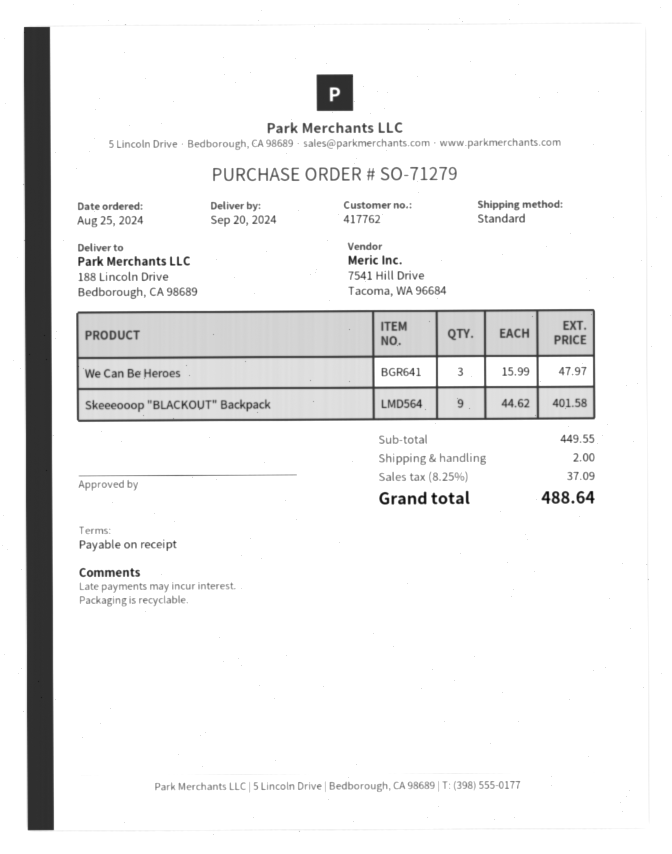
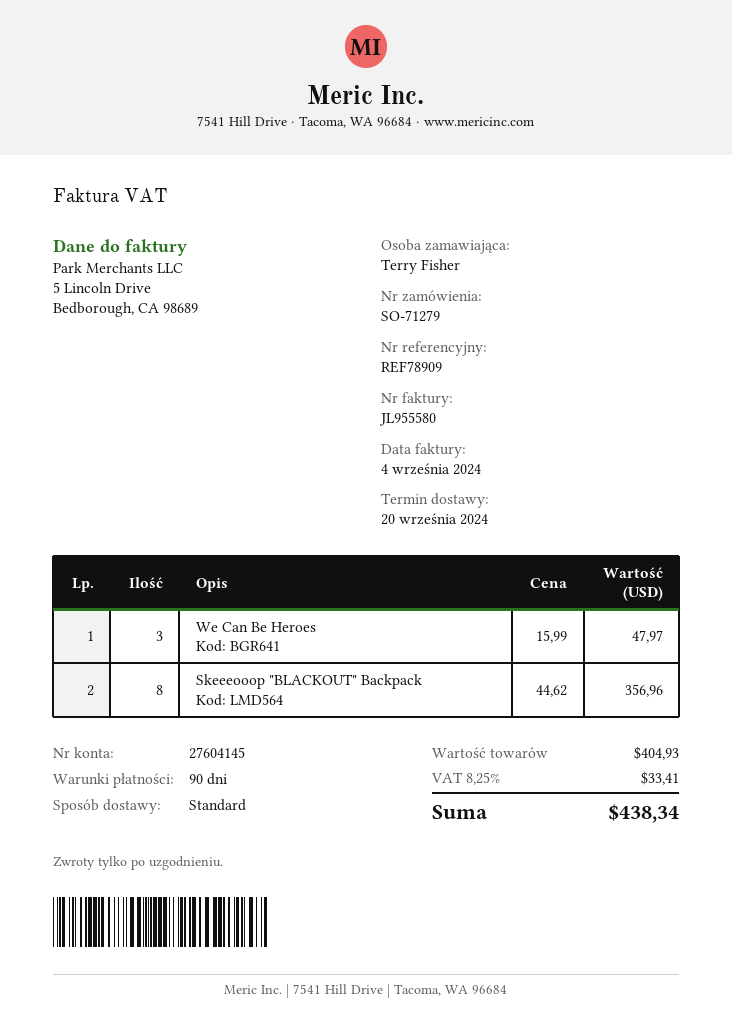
payment terms: on receipt -> 90 days
Skeeeooop "BLACKOUT" Backpack: 9 x 44.62 = 401.58 -> 8 x 44.62 = 356.96
subtotal: 449.55 -> 404.93
shipping: 2.00 -> none
tax: 8.25% = 37.09 -> 8.25% = 33.41
total: 488.64 -> 438.34

